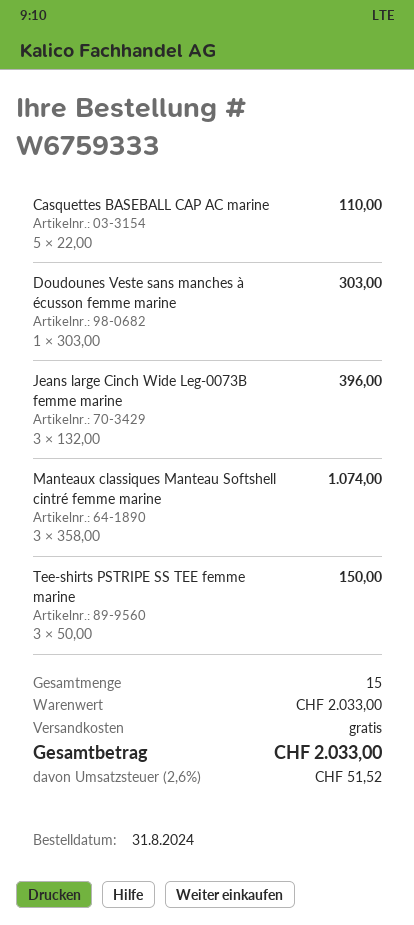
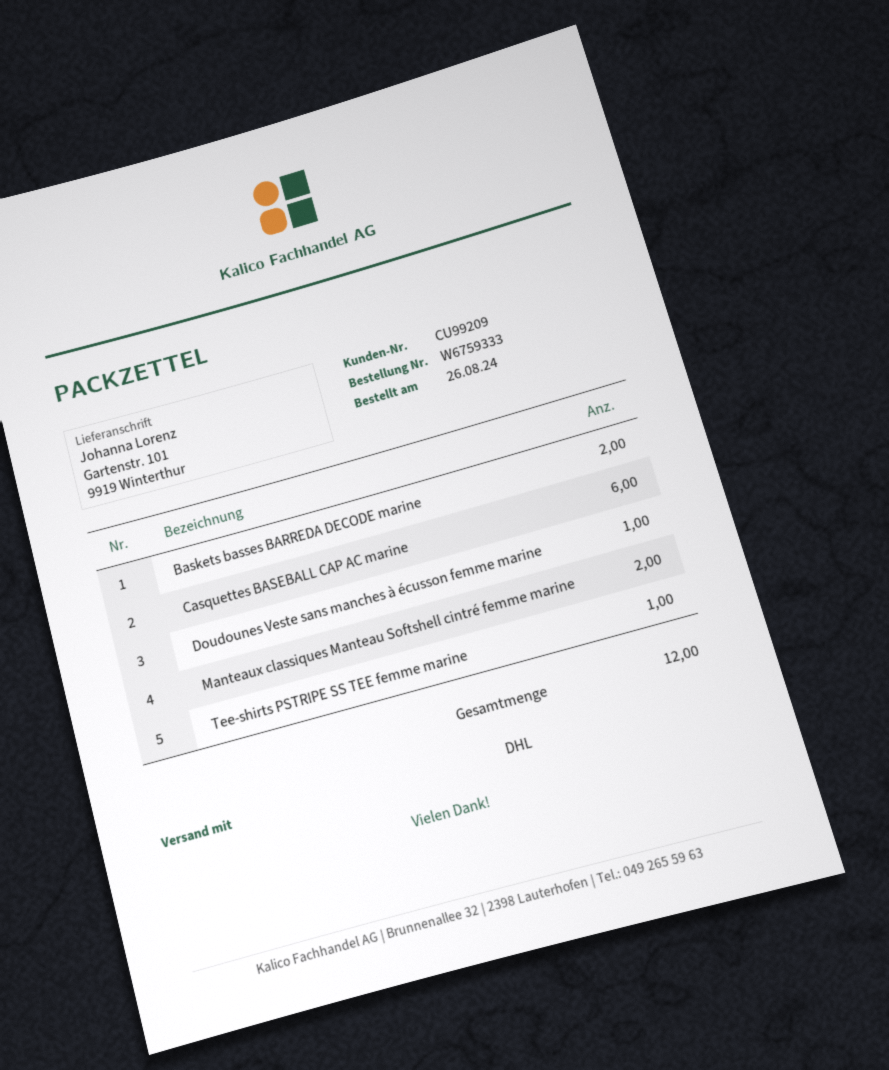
order date: 2024-08-31 -> 2024-08-26
Casquettes BASEBALL CAP AC marine: 5 -> 6
Jeans large Cinch Wide Leg-0073B femme marine: 3 -> none
Manteaux classiques Manteau Softshell cintré femme marine: 3 -> 2
Tee-shirts PSTRIPE SS TEE femme marine: 3 -> 1
Baskets basses BARREDA DECODE marine: none -> 2
total quantity: 15 -> 12

